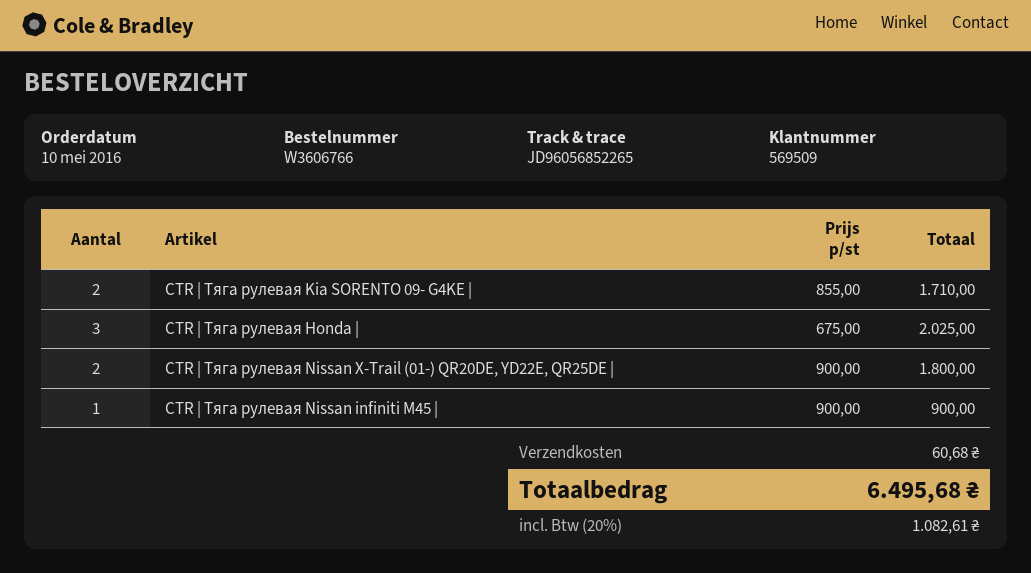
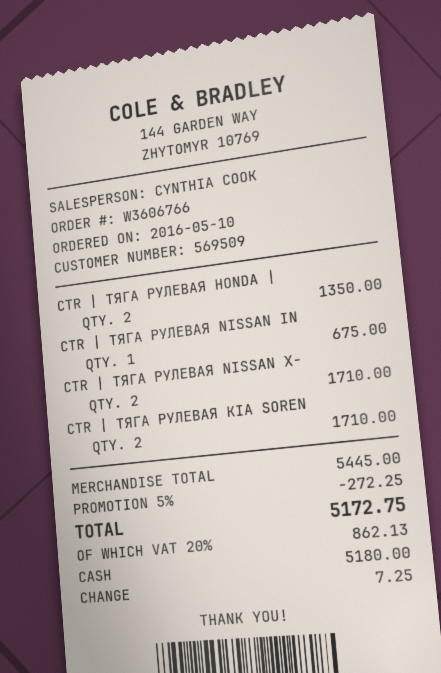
CTR | Тяга рулевая Honda |: 3 for 2025.00 -> 2 for 1350.00
CTR | Тяга рулевая Nissan X-Trail (01-) QR20DE, YD22E, QR25DE |: 2 for 1800.00 -> 2 for 1710.00
CTR | Тяга рулевая Nissan infiniti M45 |: 1 for 900.00 -> 1 for 675.00
discount: none -> 5% = 272.25
shipping: 60.68 -> none
tax: 20% = 1082.61 -> 20% = 862.13
total: 6495.68 -> 5172.75

